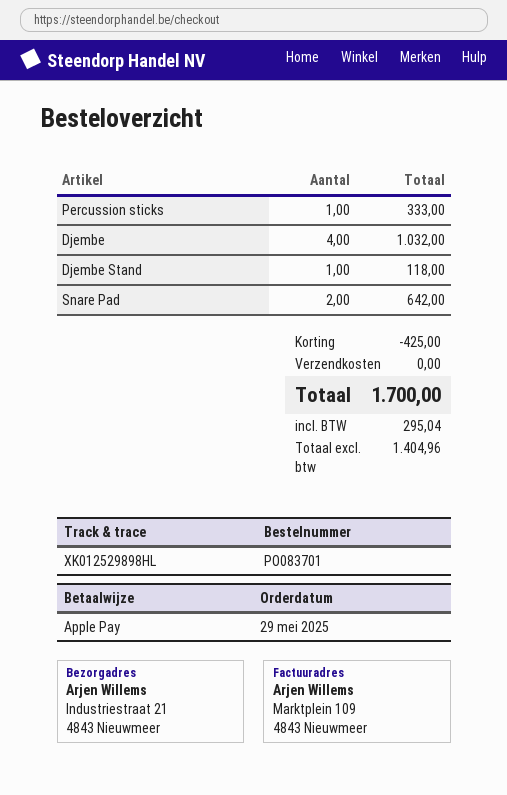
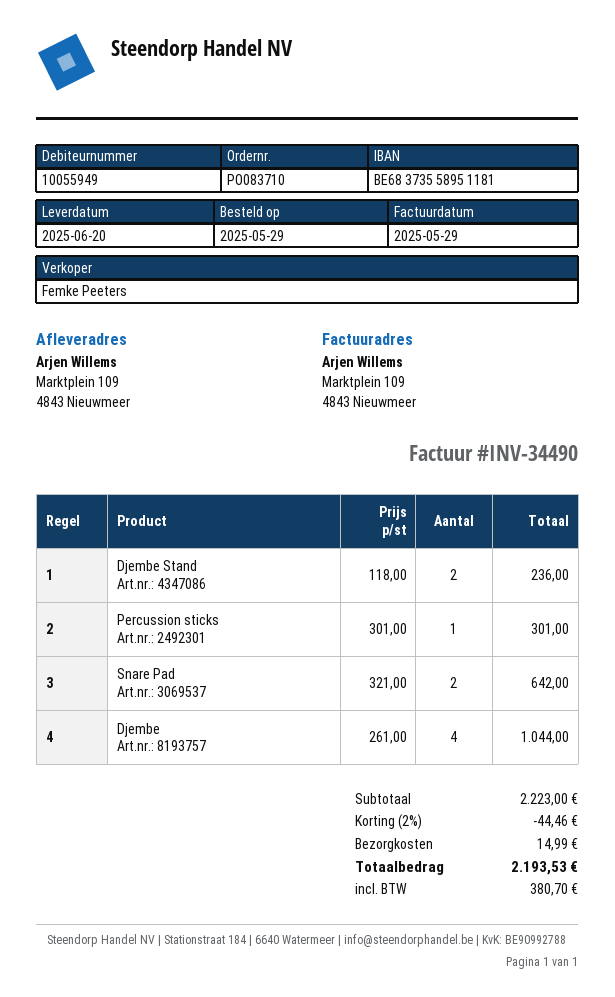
order number: PO083701 -> PO083710
ship to: Industriestraat 21, 4843 Nieuwmeer -> Marktplein 109, 4843 Nieuwmeer
Percussion sticks: 1 for 333.00 -> 1 for 301.00
Djembe: 4 for 1032.00 -> 4 for 1044.00
Djembe Stand: 1 for 118.00 -> 2 for 236.00
discount: 425.00 -> 44.46
shipping: 0.00 -> 14.99
tax: 295.04 -> 380.70
total: 1700.00 -> 2193.53

